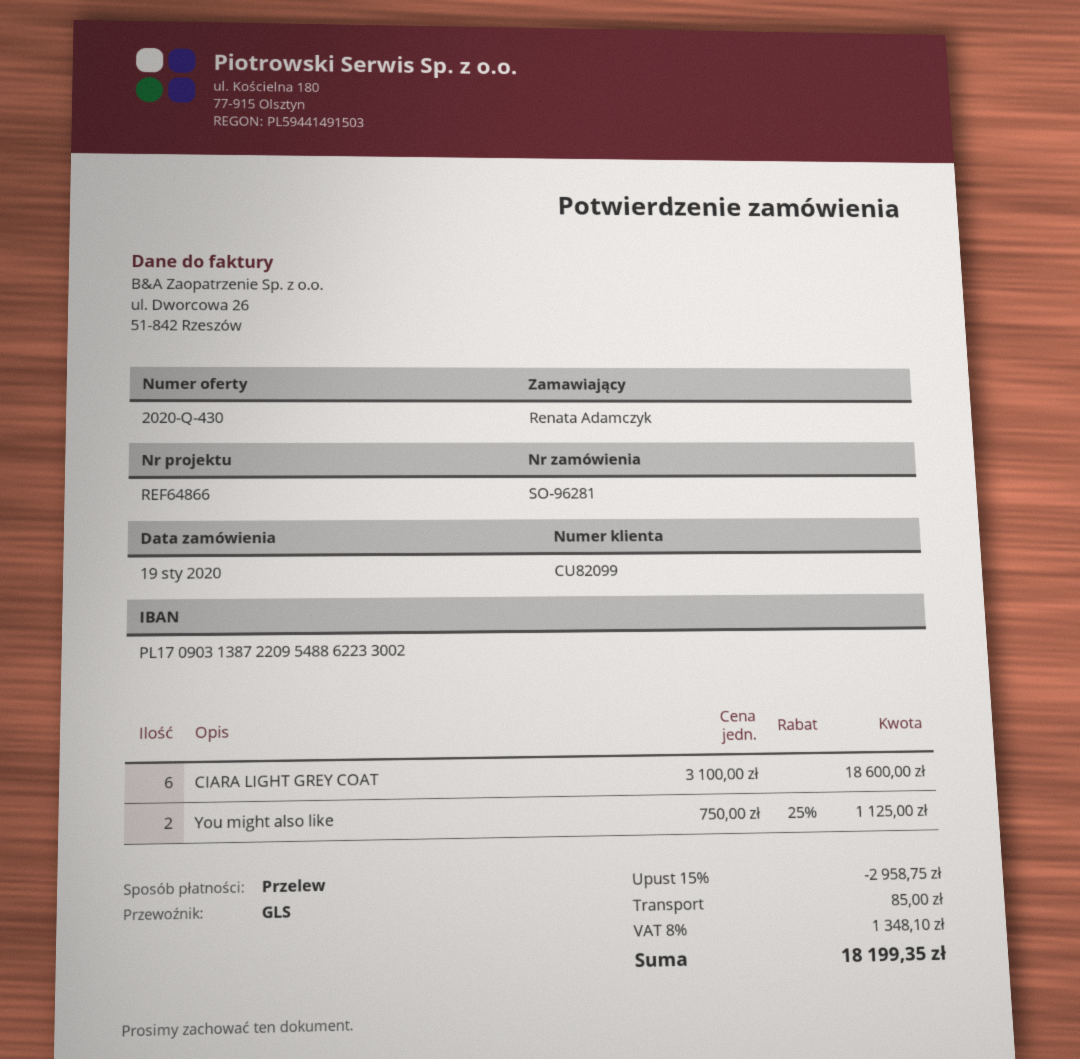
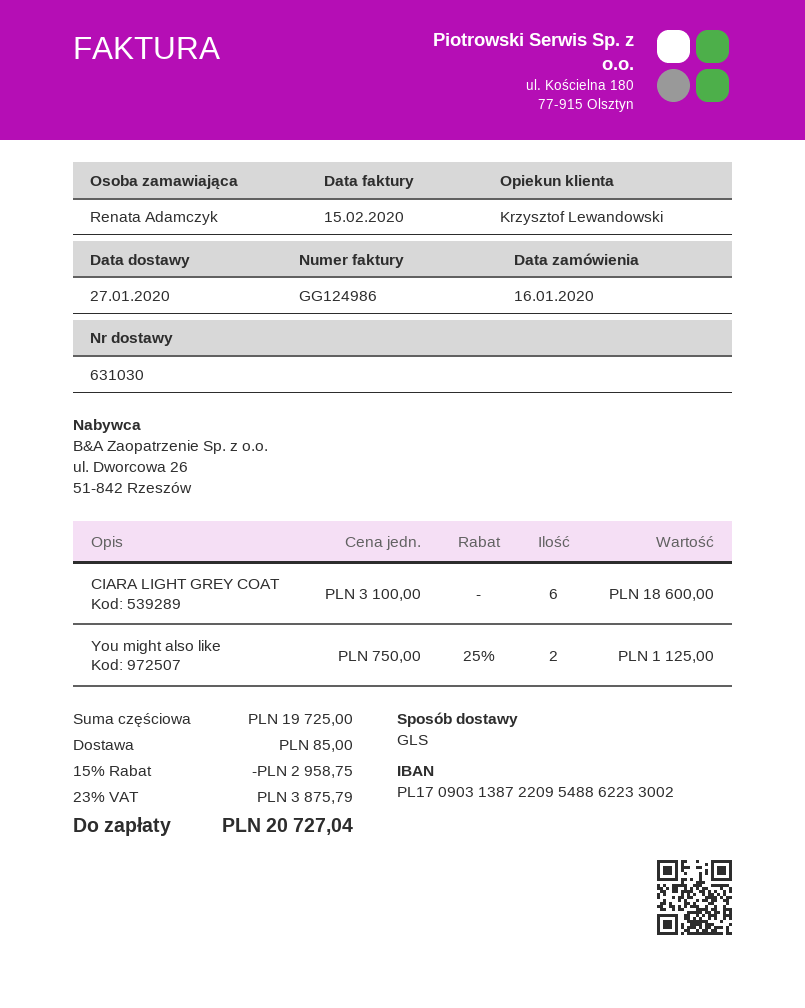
order date: 2020-01-19 -> 2020-01-16
tax: 8% = 1348.10 -> 23% = 3875.79
total: 18199.35 -> 20727.04

